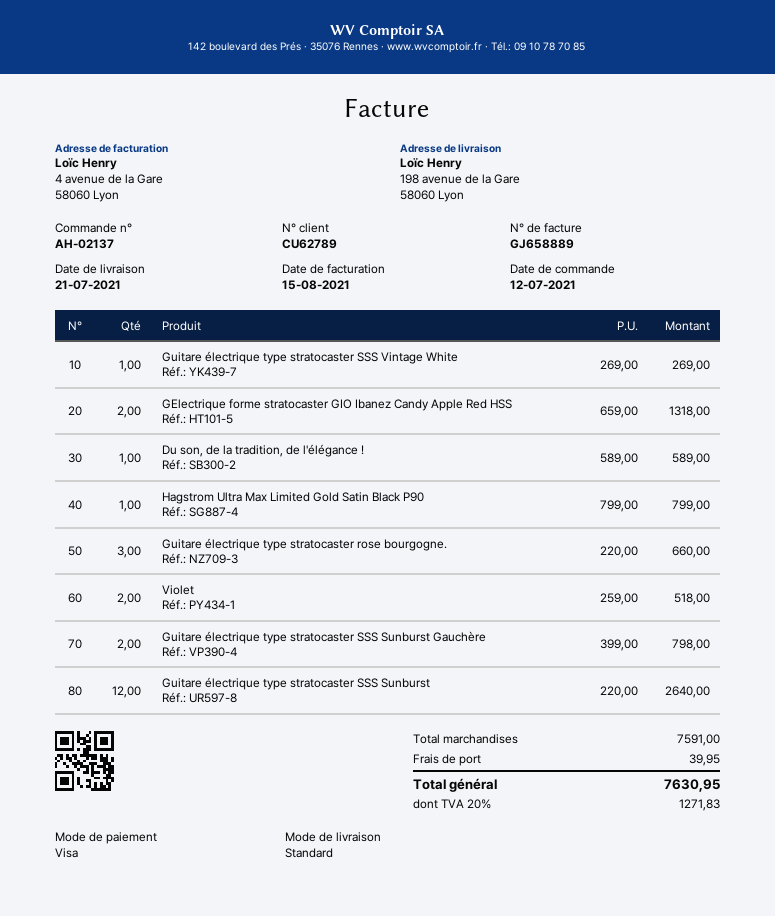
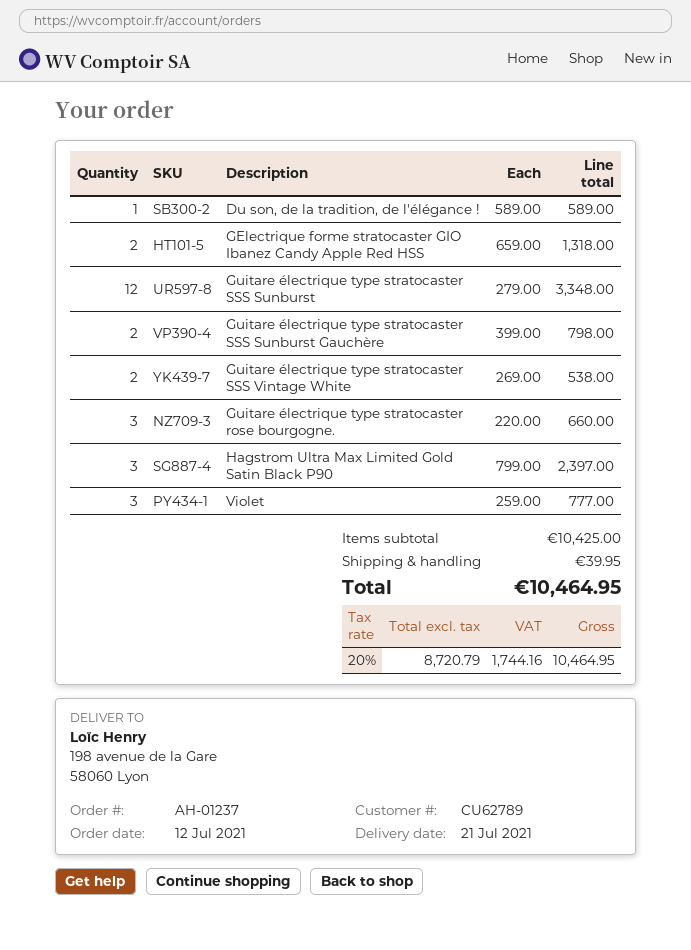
order number: AH-02137 -> AH-01237
Guitare électrique type stratocaster SSS Vintage White: 1 x 269.00 = 269.00 -> 2 x 269.00 = 538.00
Hagstrom Ultra Max Limited Gold Satin Black P90: 1 x 799.00 = 799.00 -> 3 x 799.00 = 2397.00
Violet: 2 x 259.00 = 518.00 -> 3 x 259.00 = 777.00
Guitare électrique type stratocaster SSS Sunburst: 12 x 220.00 = 2640.00 -> 12 x 279.00 = 3348.00
subtotal: 7591.00 -> 10425.00
tax: 20% = 1271.83 -> 20% = 1744.16
total: 7630.95 -> 10464.95

